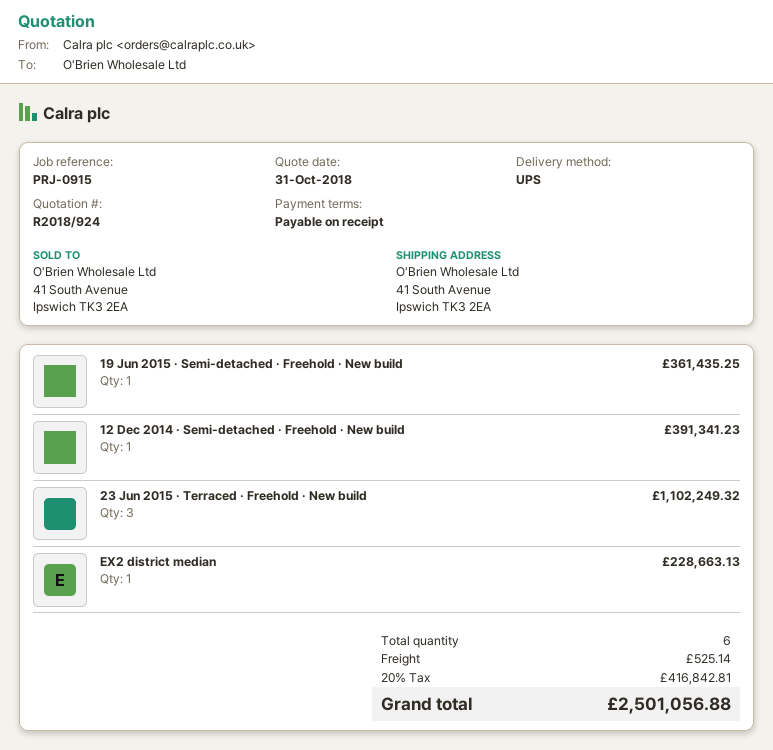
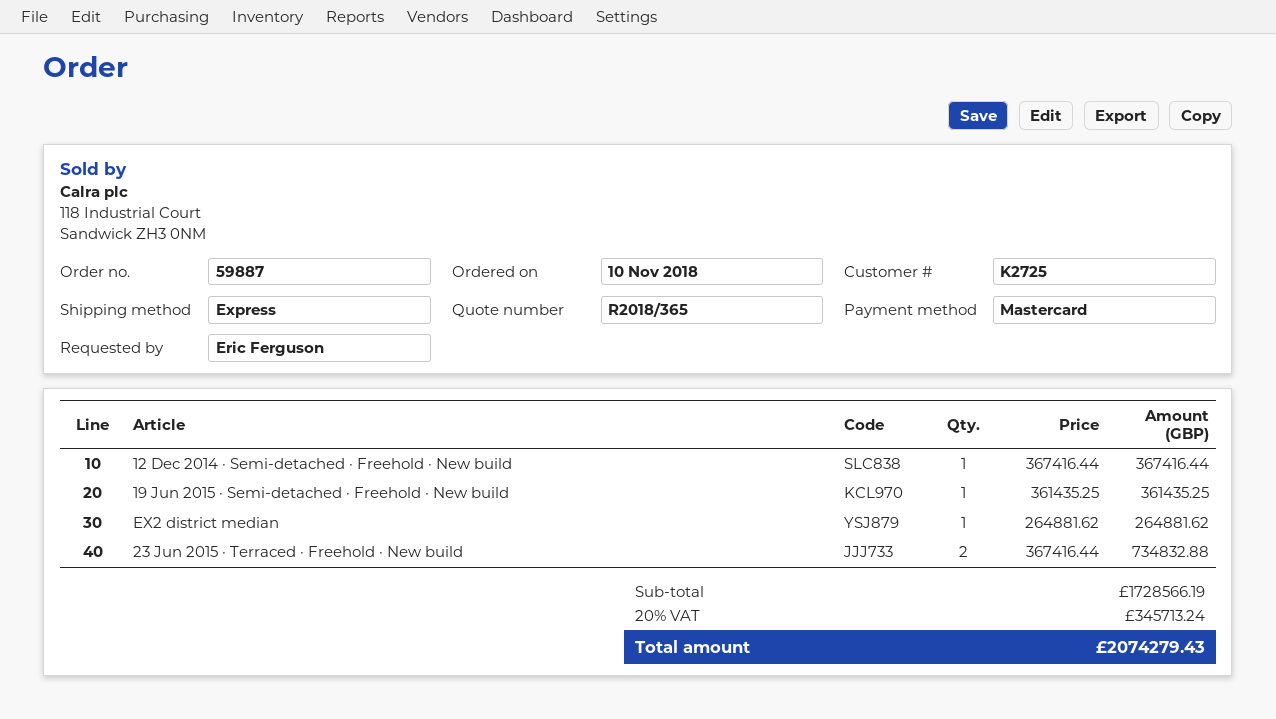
quote number: R2018/924 -> R2018/365
shipping method: UPS -> express
12 Dec 2014 · Semi-detached · Freehold · New build: 1 for 391341.23 -> 1 for 367416.44
23 Jun 2015 · Terraced · Freehold · New build: 3 for 1102249.32 -> 2 for 734832.88
EX2 district median: 1 for 228663.13 -> 1 for 264881.62
shipping: 525.14 -> none
tax: 20% = 416842.81 -> 20% = 345713.24
total: 2501056.88 -> 2074279.43

